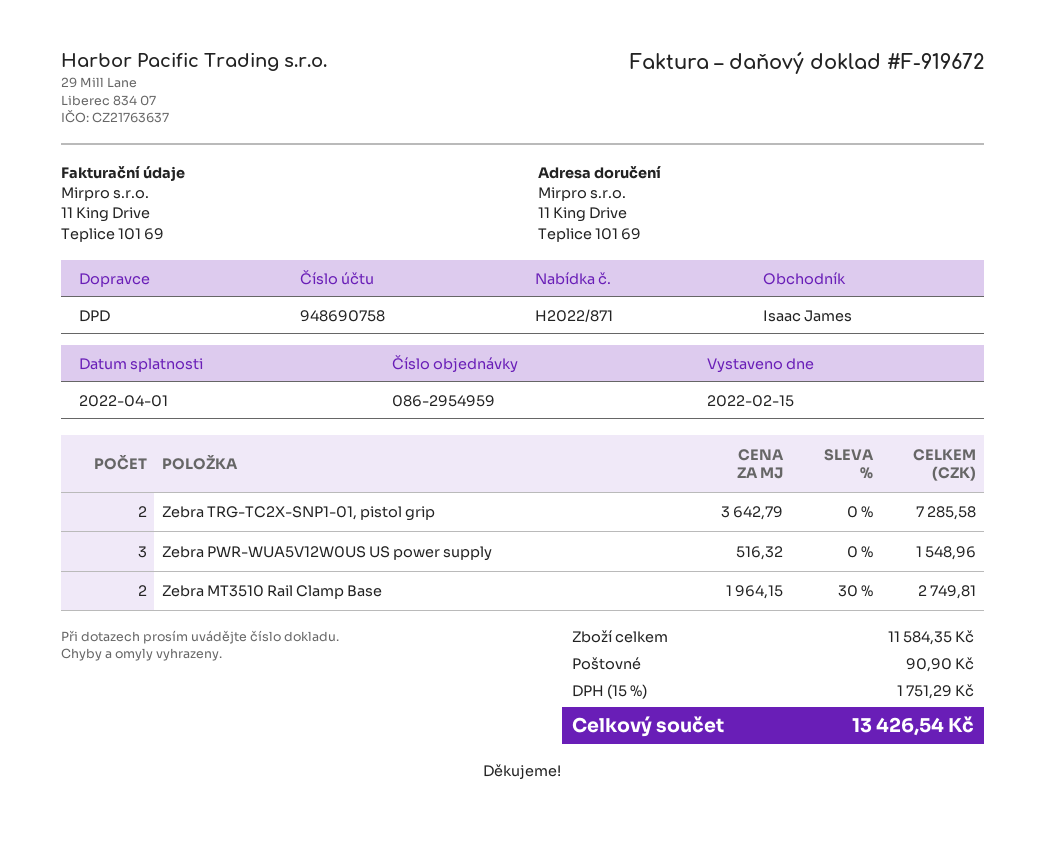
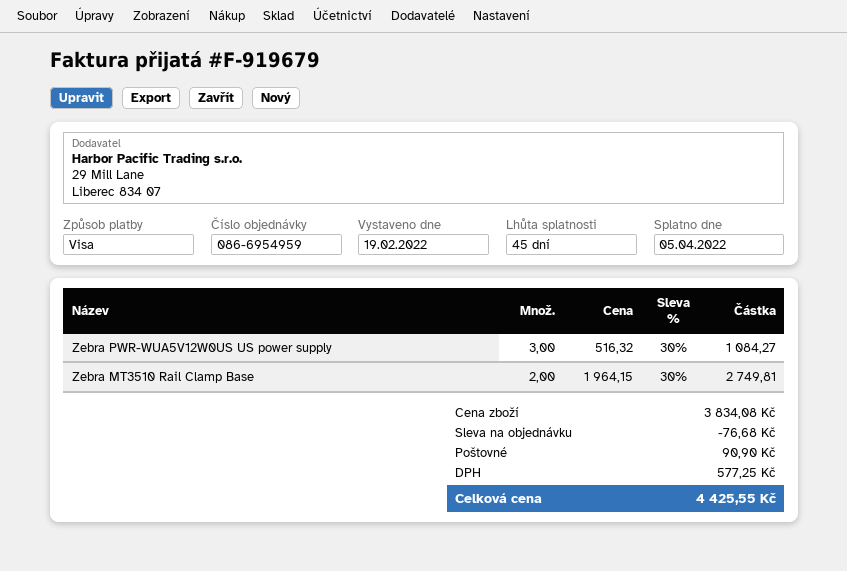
order number: 086-2954959 -> 086-6954959
invoice number: F-919672 -> F-919679
invoice date: 2022-02-15 -> 2022-02-19
due date: 2022-04-01 -> 2022-04-05
Zebra TRG-TC2X-SNP1-01, pistol grip: 2 x 3642.79 = 7285.58 -> none
Zebra PWR-WUA5V12W0US US power supply: 3 x 516.32 = 1548.96 -> 3 x 516.32 - 30% = 1084.27
subtotal: 11584.35 -> 3834.08
discount: none -> 76.68
tax: 1751.29 -> 577.25
total: 13426.54 -> 4425.55

